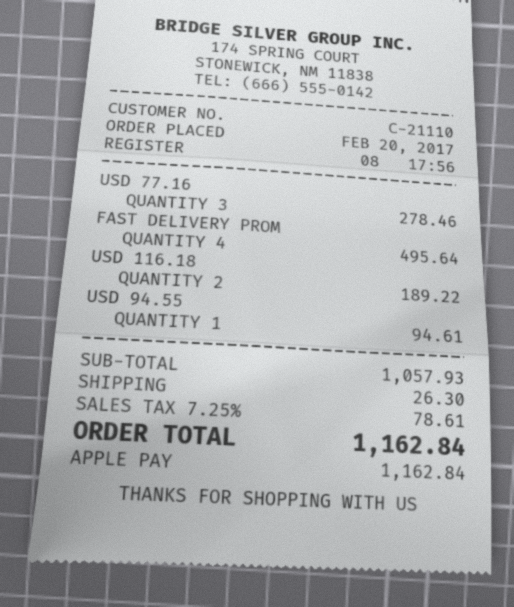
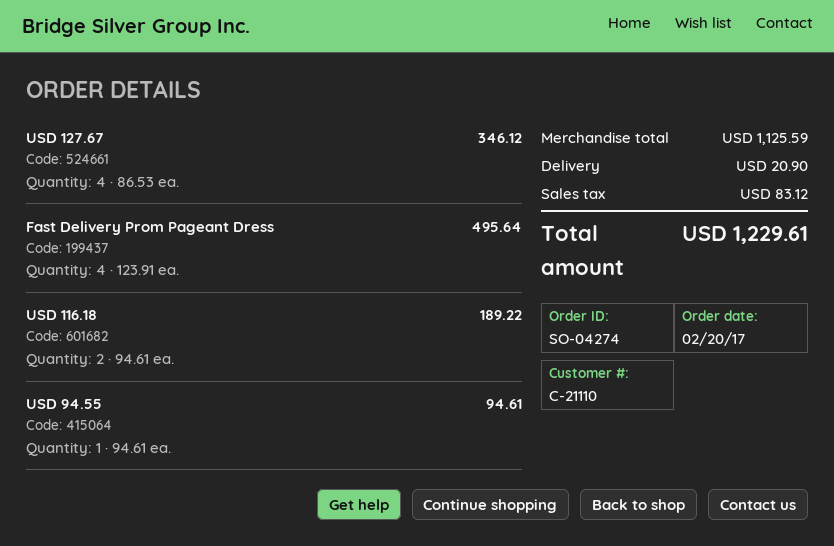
USD 77.16: 3 for 278.46 -> none
USD 127.67: none -> 4 for 346.12
subtotal: 1057.93 -> 1125.59
shipping: 26.30 -> 20.90
tax: 78.61 -> 83.12
total: 1162.84 -> 1229.61

